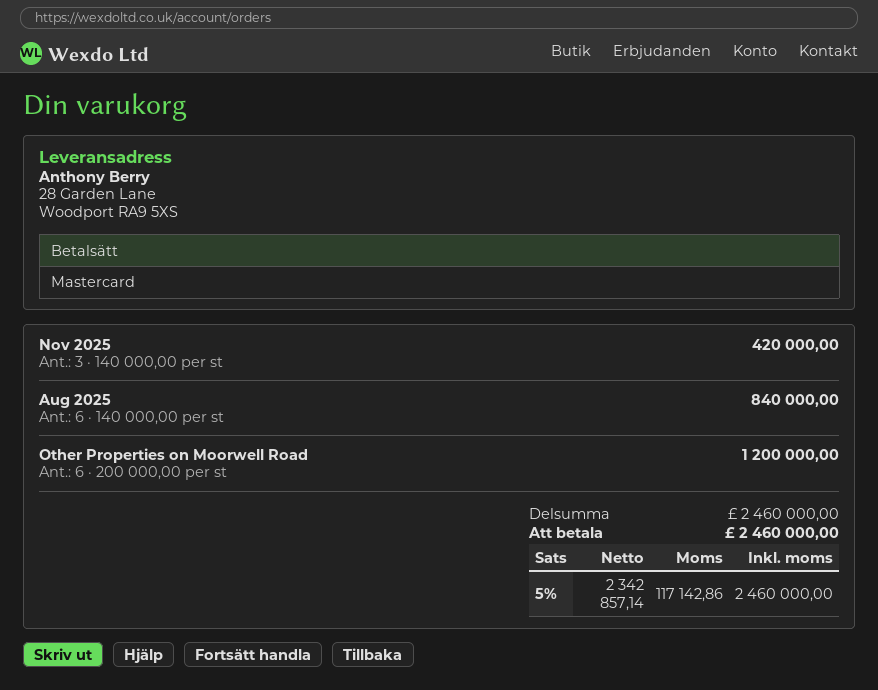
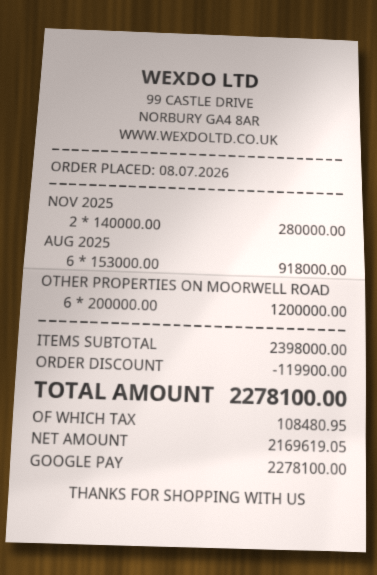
payment method: Mastercard -> Google Pay
Nov 2025: 3 x 140000.00 = 420000.00 -> 2 x 140000.00 = 280000.00
Aug 2025: 6 x 140000.00 = 840000.00 -> 6 x 153000.00 = 918000.00
subtotal: 2460000.00 -> 2398000.00
discount: none -> 119900.00
net: 2342857.14 -> 2169619.05
tax: 117142.86 -> 108480.95
total: 2460000.00 -> 2278100.00

